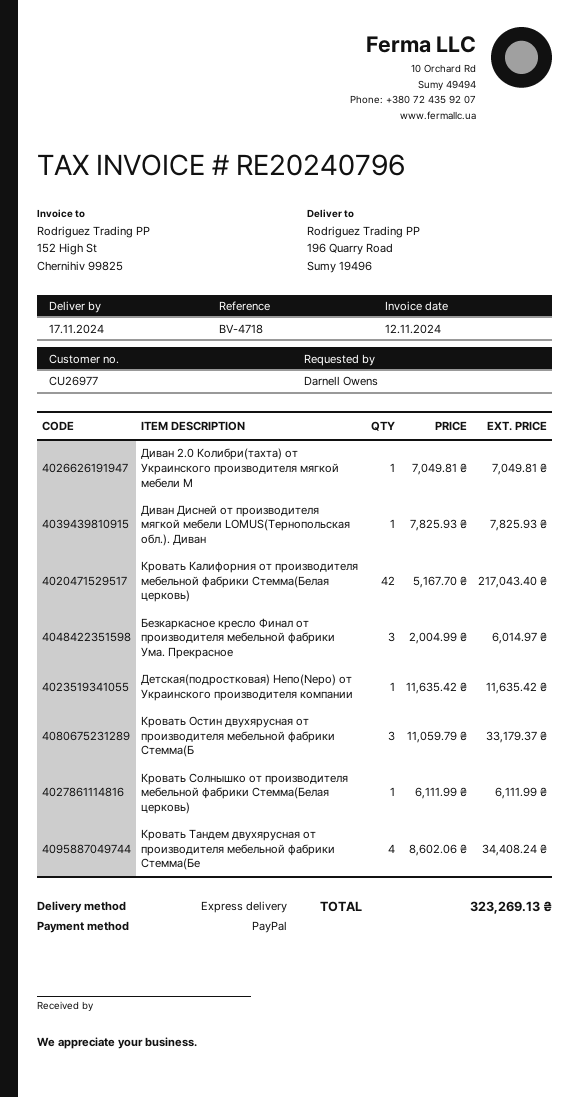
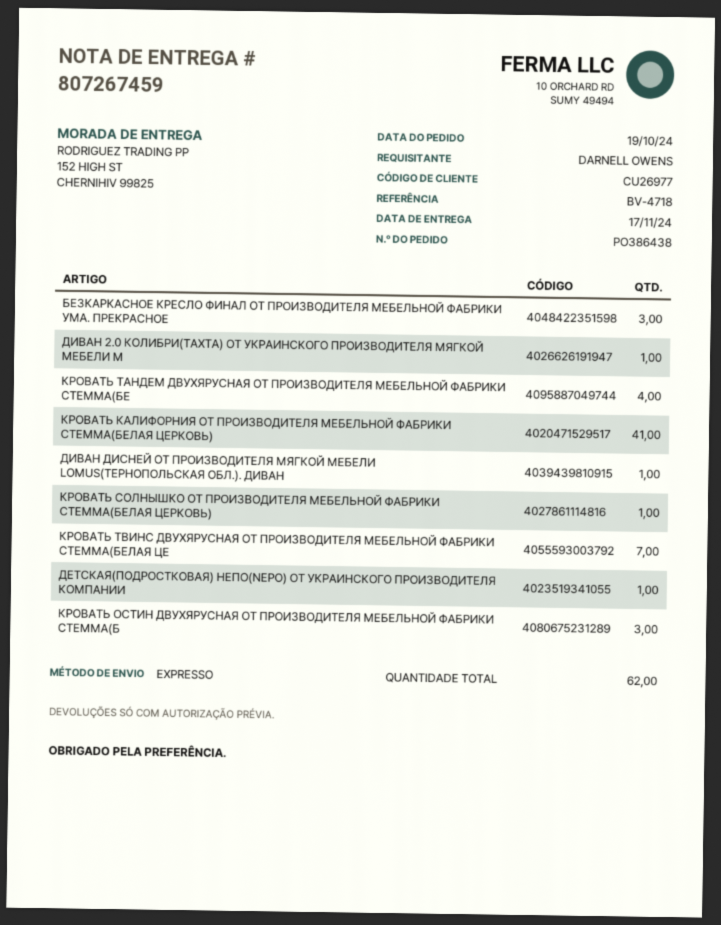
ship to: 196 Quarry Road, Sumy 19496 -> 152 HIGH ST, CHERNIHIV 99825
Кровать Калифорния от производителя мебельной фабрики Стемма(Белая церковь): 42 -> 41
КРОВАТЬ ТВИНС ДВУХЯРУСНАЯ ОТ ПРОИЗВОДИТЕЛЯ МЕБЕЛЬНОЙ ФАБРИКИ СТЕММА(БЕЛАЯ ЦЕ: none -> 7

